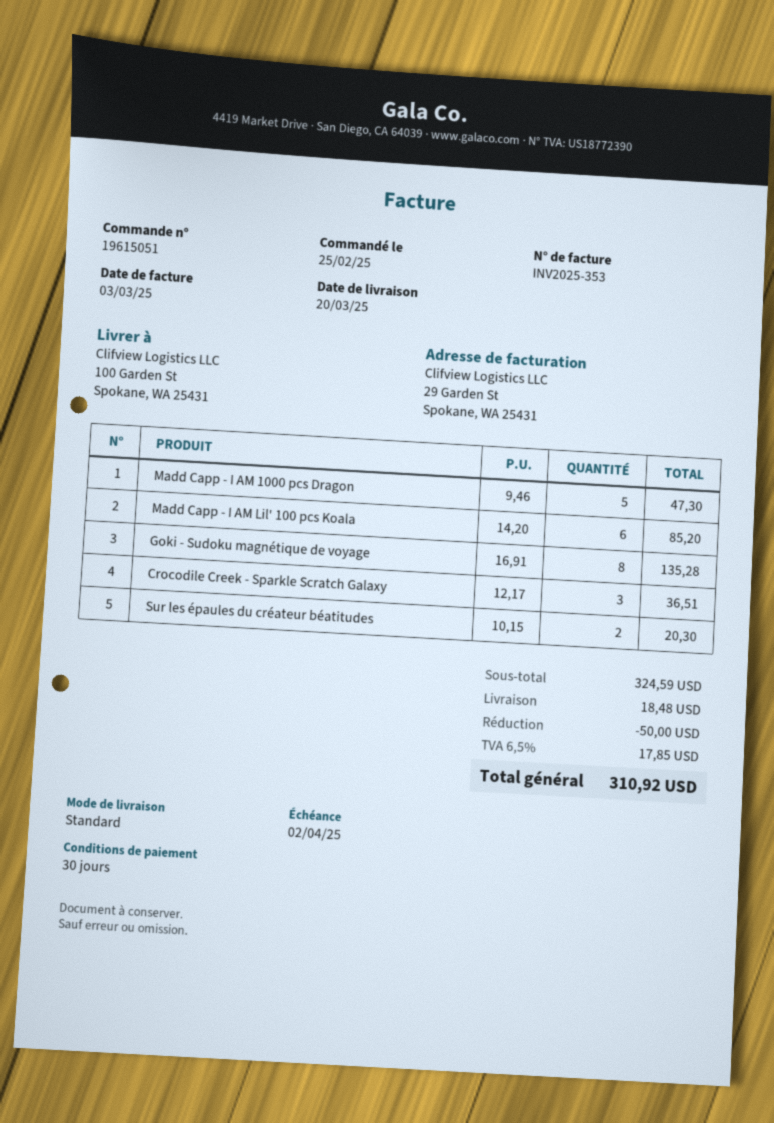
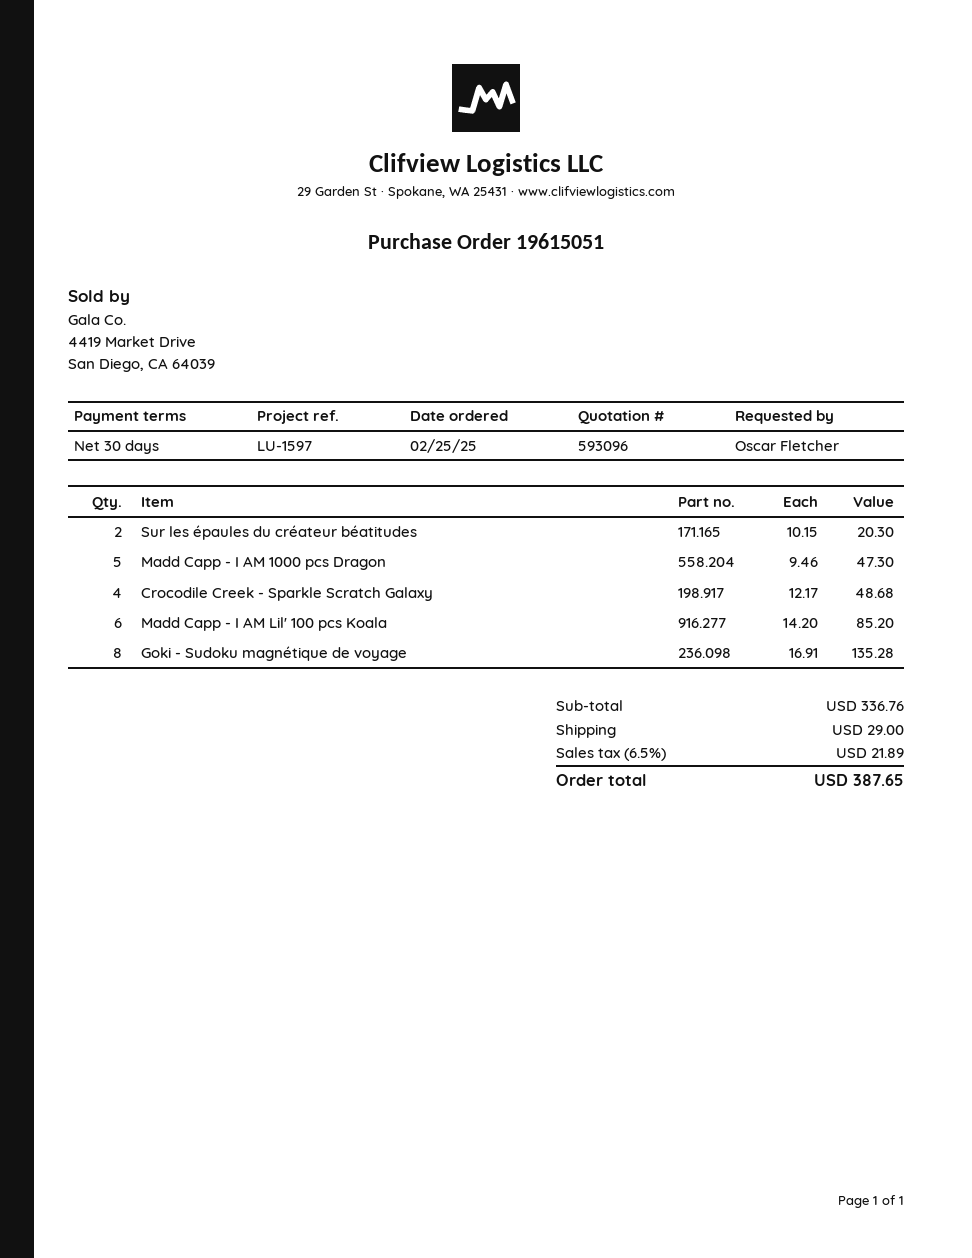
Crocodile Creek - Sparkle Scratch Galaxy: 3 x 12.17 = 36.51 -> 4 x 12.17 = 48.68
subtotal: 324.59 -> 336.76
discount: 50.00 -> none
shipping: 18.48 -> 29.00
tax: 6.5% = 17.85 -> 6.5% = 21.89
total: 310.92 -> 387.65

